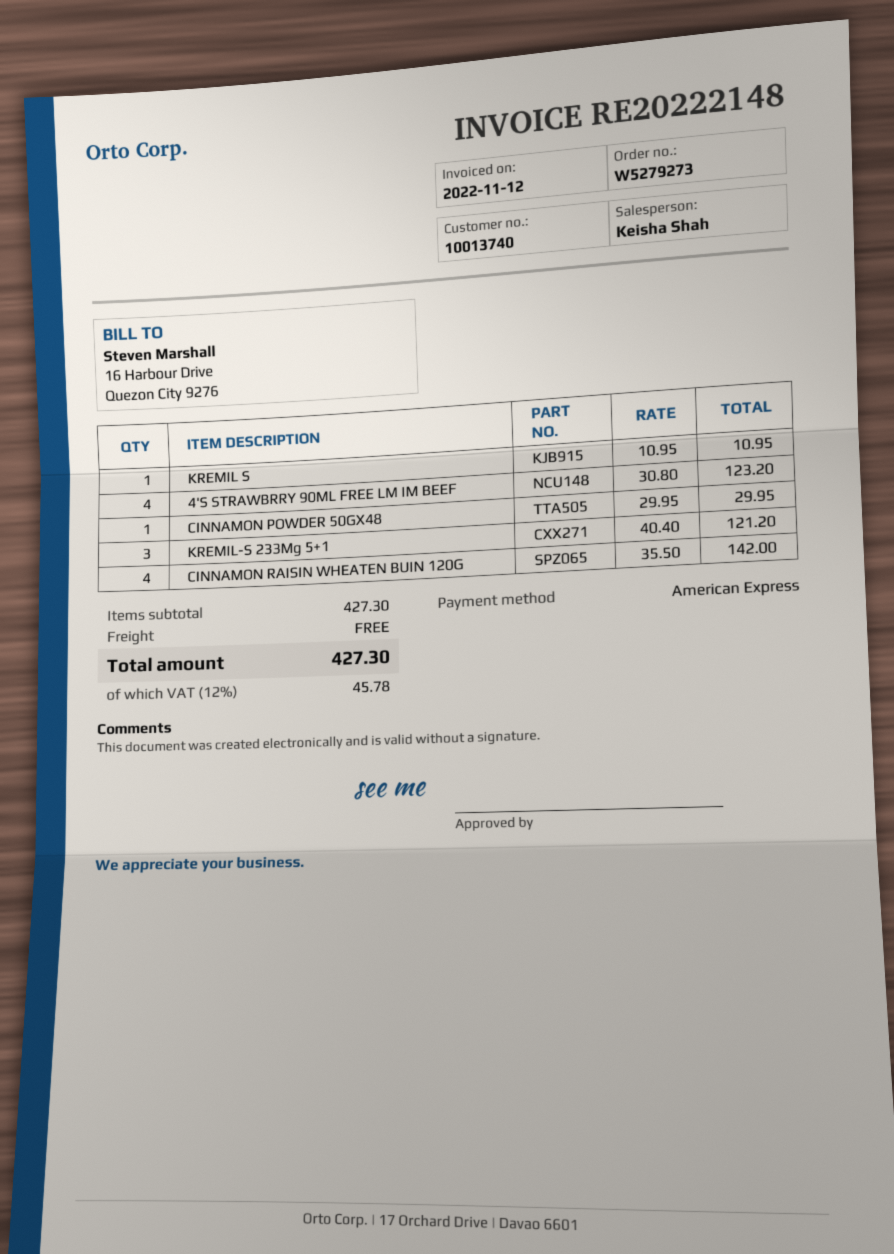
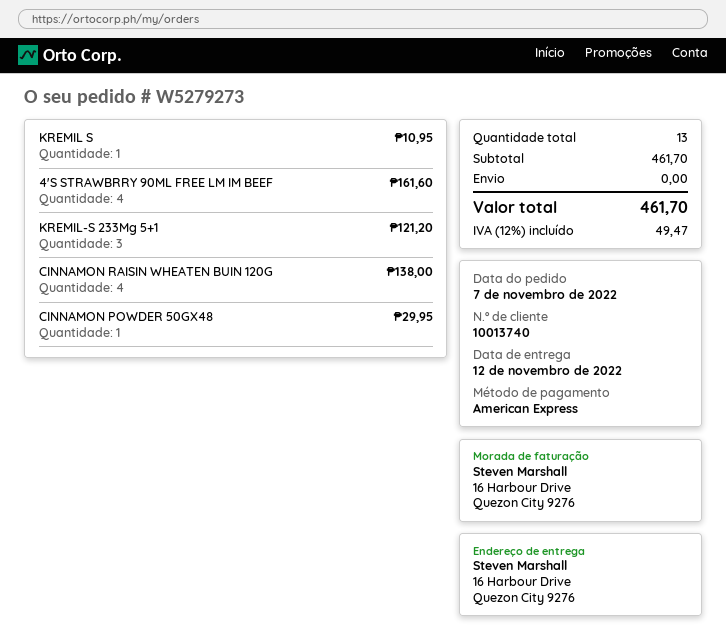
4'S STRAWBRRY 90ML FREE LM IM BEEF: 4 for 123.20 -> 4 for 161.60
CINNAMON RAISIN WHEATEN BUIN 120G: 4 for 142.00 -> 4 for 138.00
subtotal: 427.30 -> 461.70
tax: 12% = 45.78 -> 12% = 49.47
total: 427.30 -> 461.70

